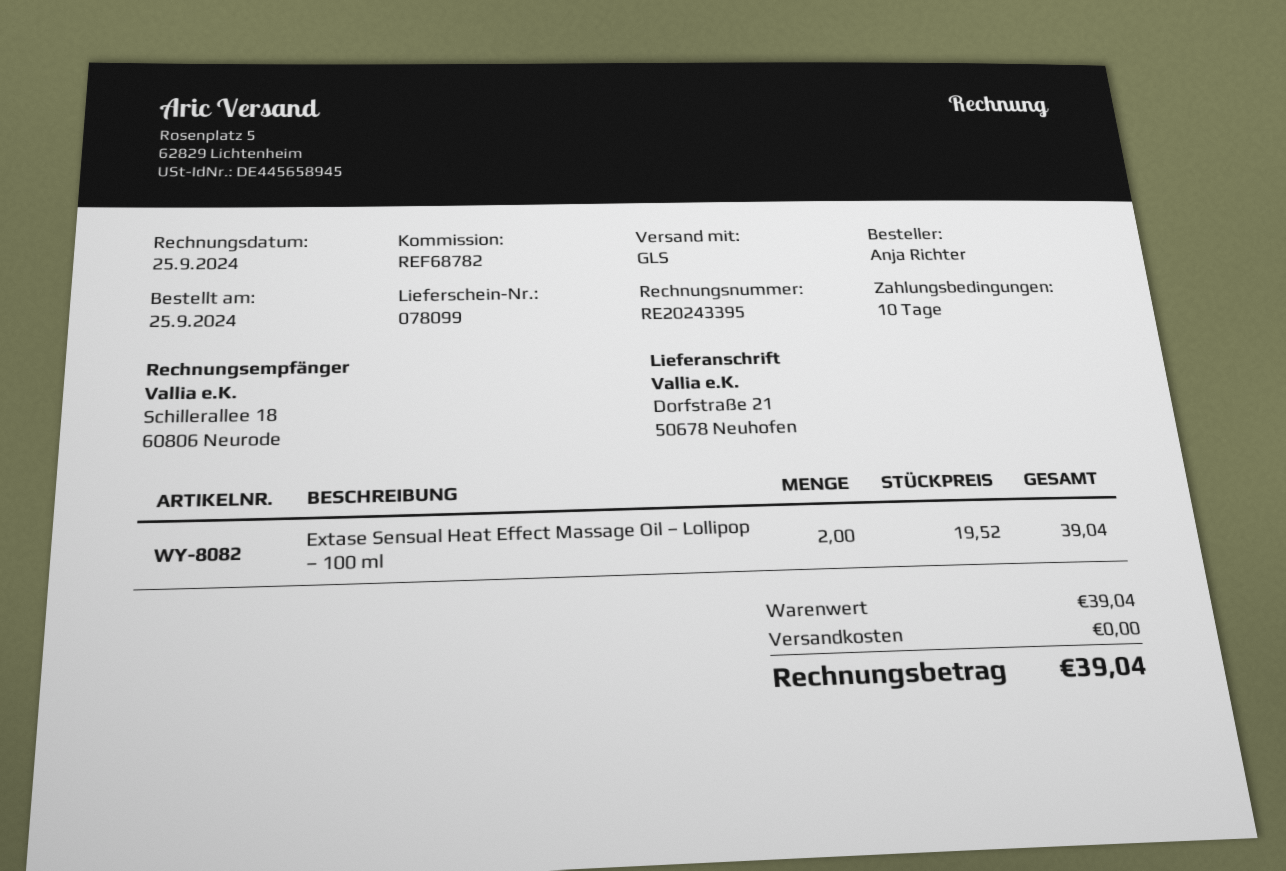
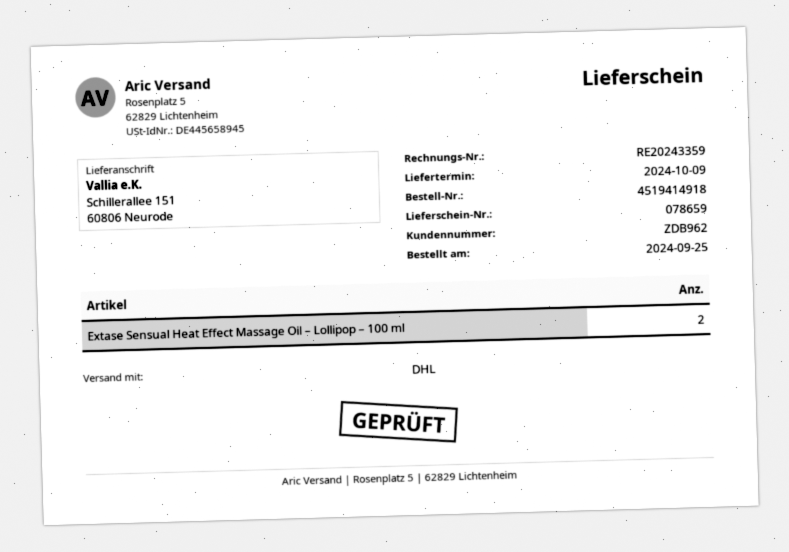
delivery note number: 078099 -> 078659
invoice number: RE20243395 -> RE20243359
shipping method: GLS -> DHL
ship to: Dorfstraße 21, 50678 Neuhofen -> Schillerallee 151, 60806 Neurode

